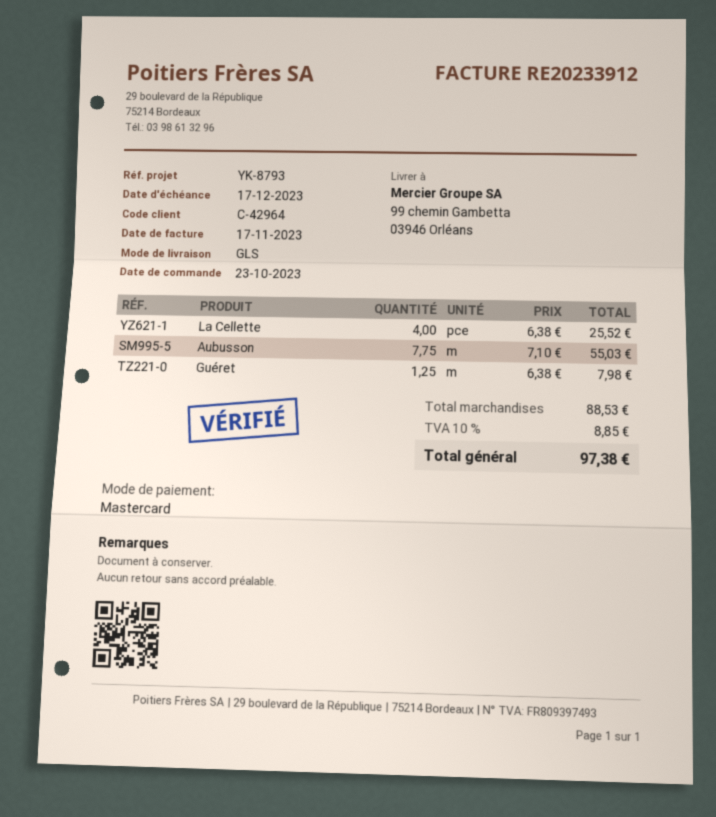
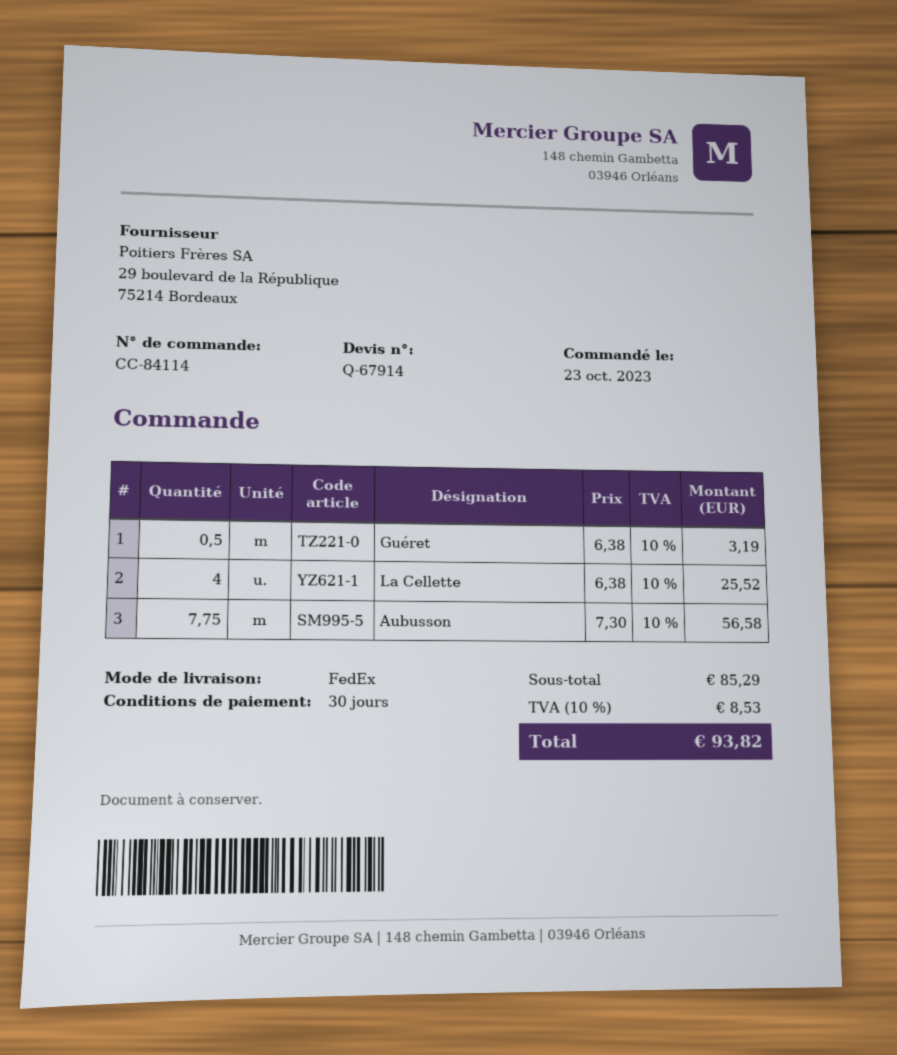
shipping method: GLS -> FedEx
Aubusson: 7.75 x 7.10 = 55.03 -> 7.75 x 7.30 = 56.58
Guéret: 1.25 x 6.38 = 7.98 -> 0.5 x 6.38 = 3.19
subtotal: 88.53 -> 85.29
tax: 10% = 8.85 -> 10% = 8.53
total: 97.38 -> 93.82

